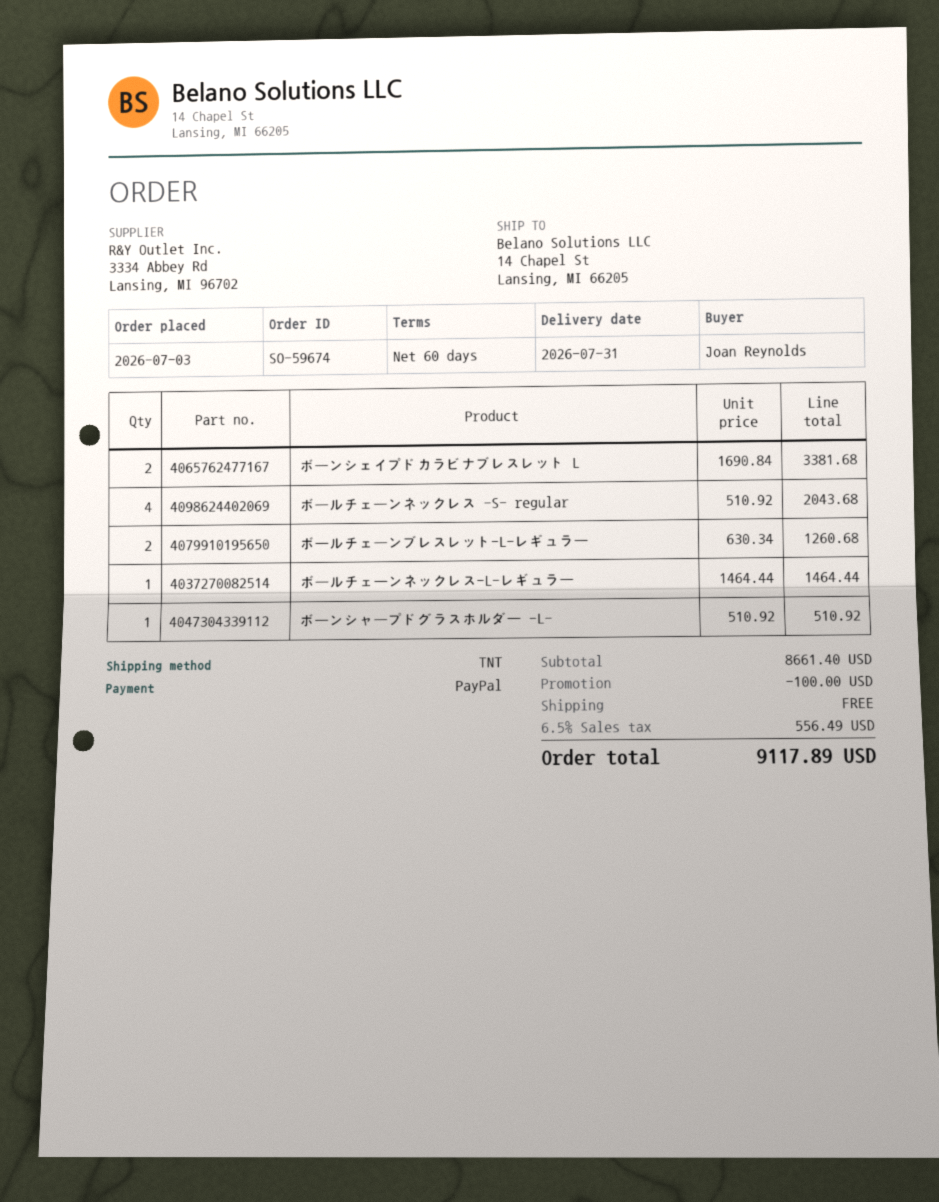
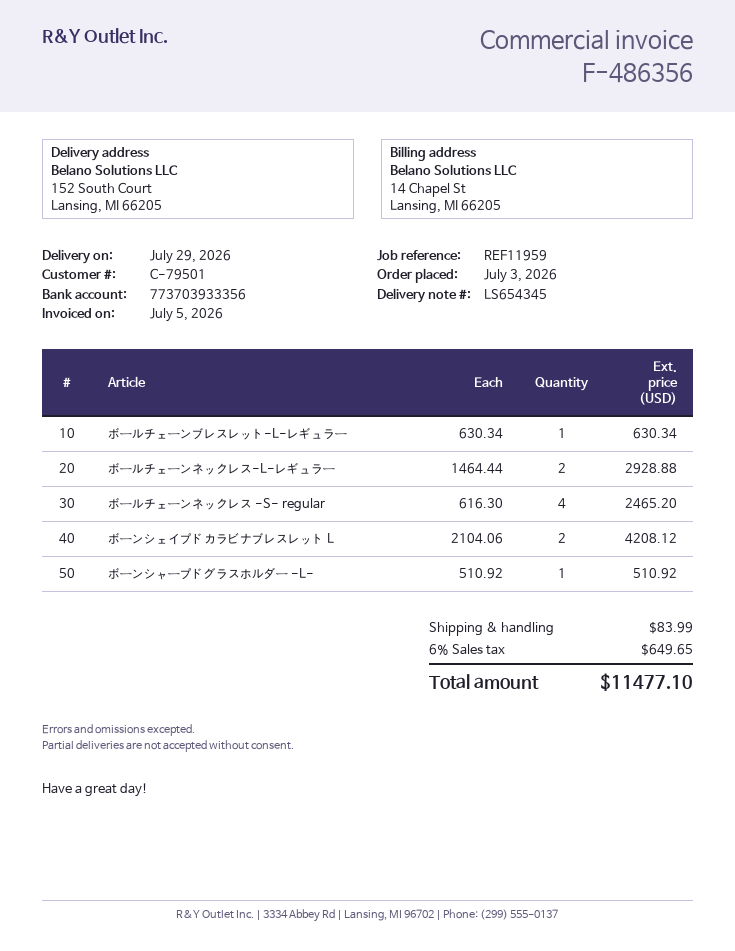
delivery date: 2026-07-31 -> 2026-07-29
ship to: 14 Chapel St, Lansing, MI 66205 -> 152 South Court, Lansing, MI 66205
ボーンシェイプドカラビナブレスレット L: 2 x 1690.84 = 3381.68 -> 2 x 2104.06 = 4208.12
ボールチェーンネックレス -S- regular: 4 x 510.92 = 2043.68 -> 4 x 616.30 = 2465.20
ボールチェーンブレスレット-L-レギュラー: 2 x 630.34 = 1260.68 -> 1 x 630.34 = 630.34
ボールチェーンネックレス-L-レギュラー: 1 x 1464.44 = 1464.44 -> 2 x 1464.44 = 2928.88
discount: 100.00 -> none
shipping: 0.00 -> 83.99
tax: 6.5% = 556.49 -> 6% = 649.65
total: 9117.89 -> 11477.10

